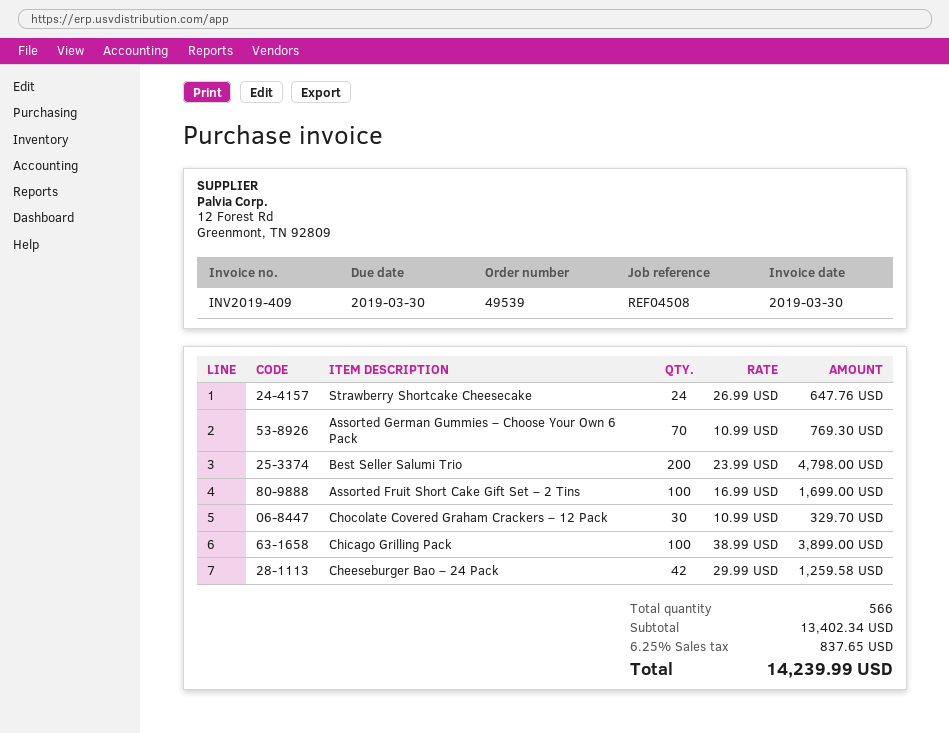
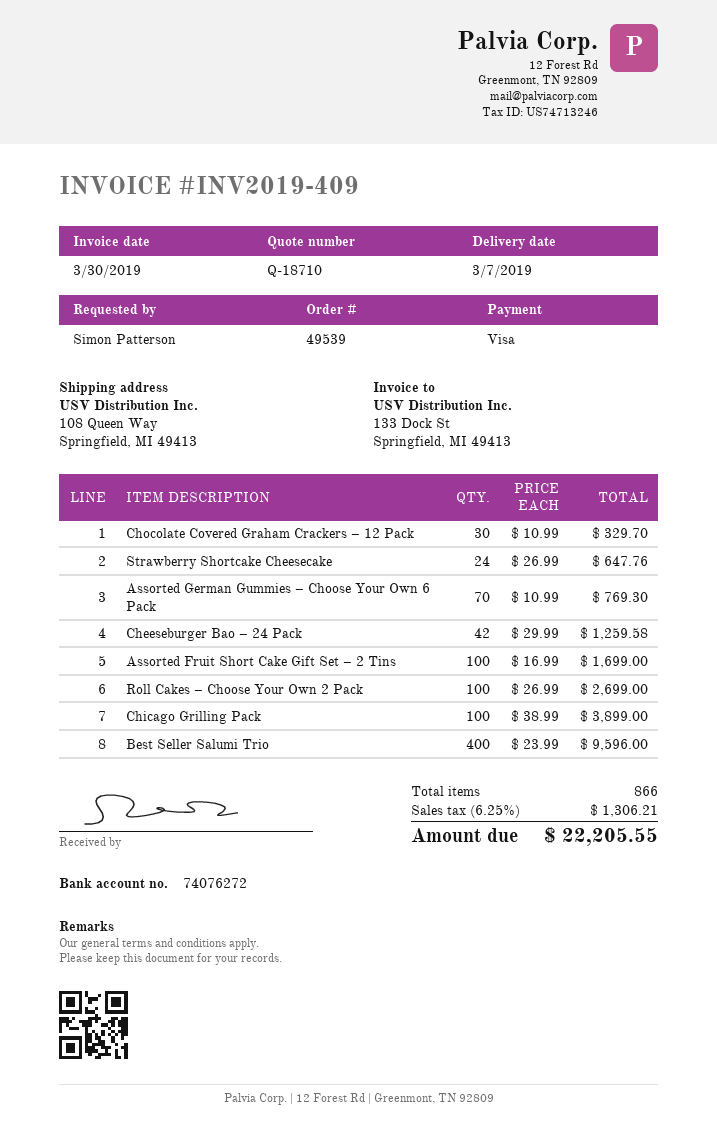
Best Seller Salumi Trio: 200 x 23.99 = 4798.00 -> 400 x 23.99 = 9596.00
Roll Cakes – Choose Your Own 2 Pack: none -> 100 x 26.99 = 2699.00
total quantity: 566 -> 866
tax: 6.25% = 837.65 -> 6.25% = 1306.21
total: 14239.99 -> 22205.55

